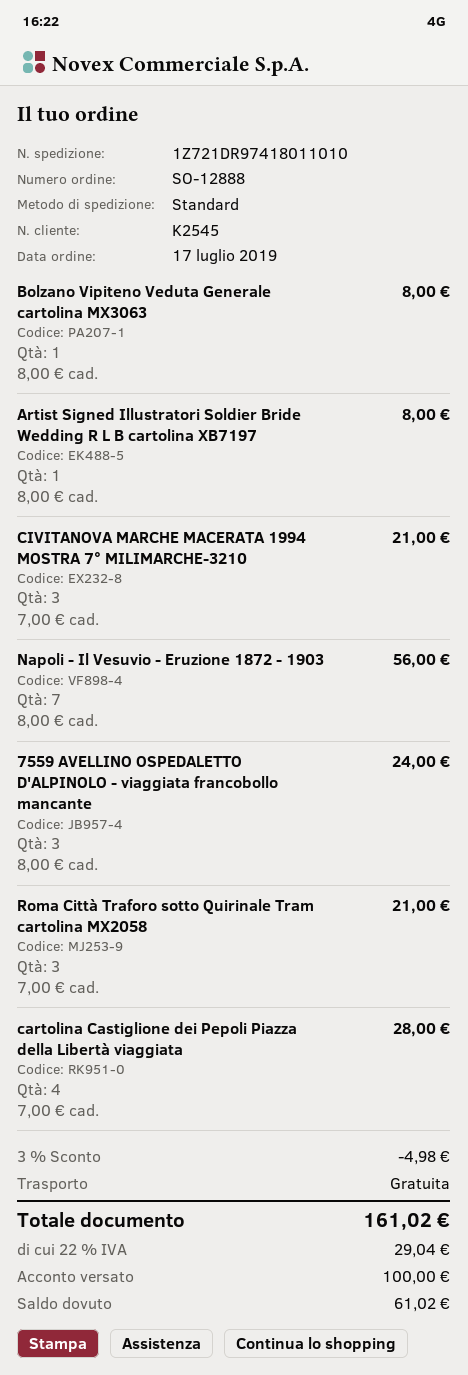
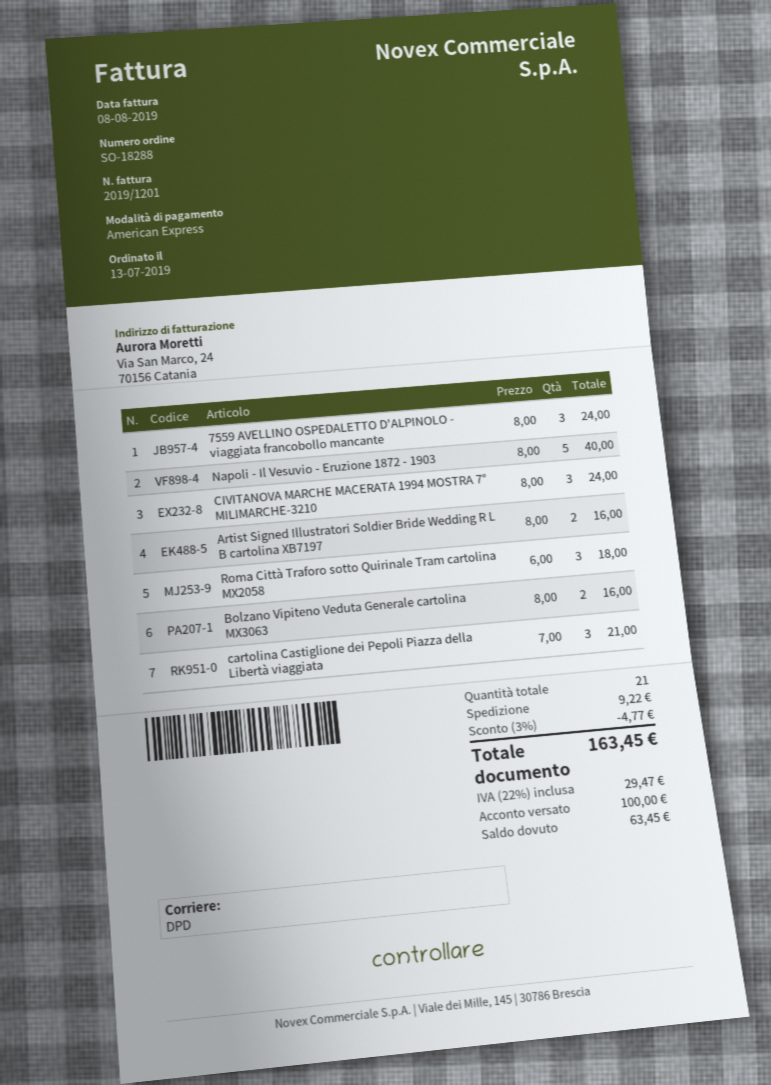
order number: SO-12888 -> SO-18288
order date: 2019-07-17 -> 2019-07-13
shipping method: standard -> DPD
Bolzano Vipiteno Veduta Generale cartolina MX3063: 1 x 8.00 = 8.00 -> 2 x 8.00 = 16.00
Artist Signed Illustratori Soldier Bride Wedding R L B cartolina XB7197: 1 x 8.00 = 8.00 -> 2 x 8.00 = 16.00
CIVITANOVA MARCHE MACERATA 1994 MOSTRA 7° MILIMARCHE-3210: 3 x 7.00 = 21.00 -> 3 x 8.00 = 24.00
Napoli - Il Vesuvio - Eruzione 1872 - 1903: 7 x 8.00 = 56.00 -> 5 x 8.00 = 40.00
Roma Città Traforo sotto Quirinale Tram cartolina MX2058: 3 x 7.00 = 21.00 -> 3 x 6.00 = 18.00
cartolina Castiglione dei Pepoli Piazza della Libertà viaggiata: 4 x 7.00 = 28.00 -> 3 x 7.00 = 21.00
discount: 3% = 4.98 -> 3% = 4.77
shipping: 0.00 -> 9.22
tax: 22% = 29.04 -> 22% = 29.47
total: 161.02 -> 163.45
balance: 61.02 -> 63.45

